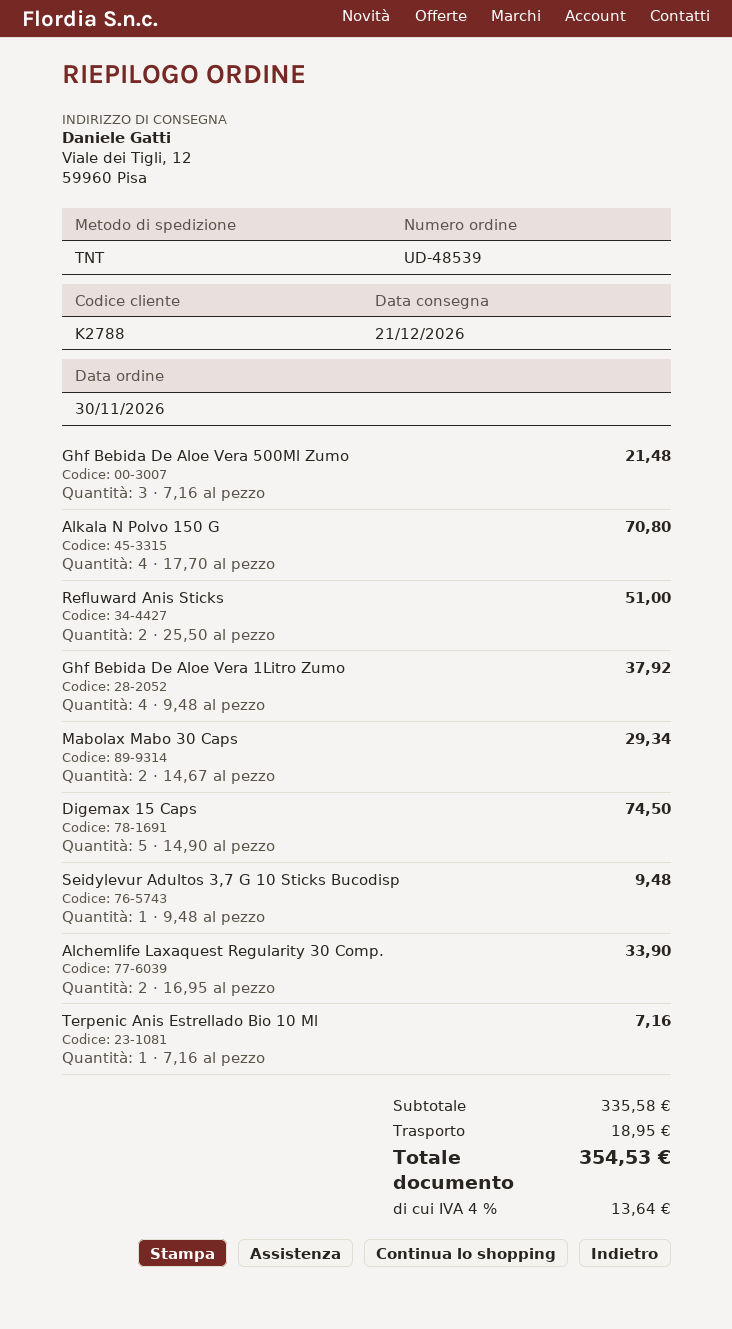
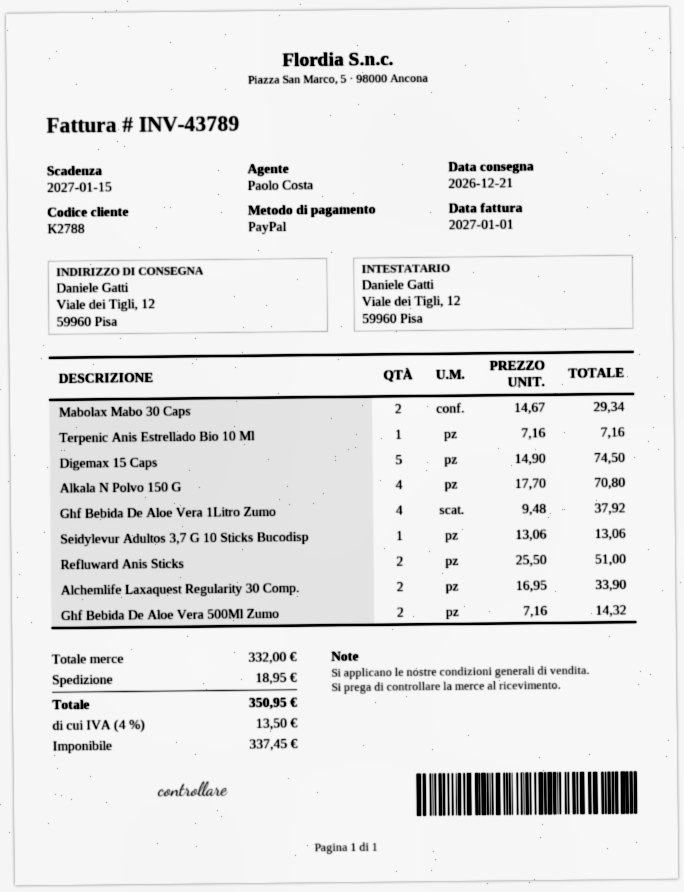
Ghf Bebida De Aloe Vera 500Ml Zumo: 3 x 7.16 = 21.48 -> 2 x 7.16 = 14.32
Seidylevur Adultos 3,7 G 10 Sticks Bucodisp: 1 x 9.48 = 9.48 -> 1 x 13.06 = 13.06
subtotal: 335.58 -> 332.00
tax: 4% = 13.64 -> 4% = 13.50
total: 354.53 -> 350.95

